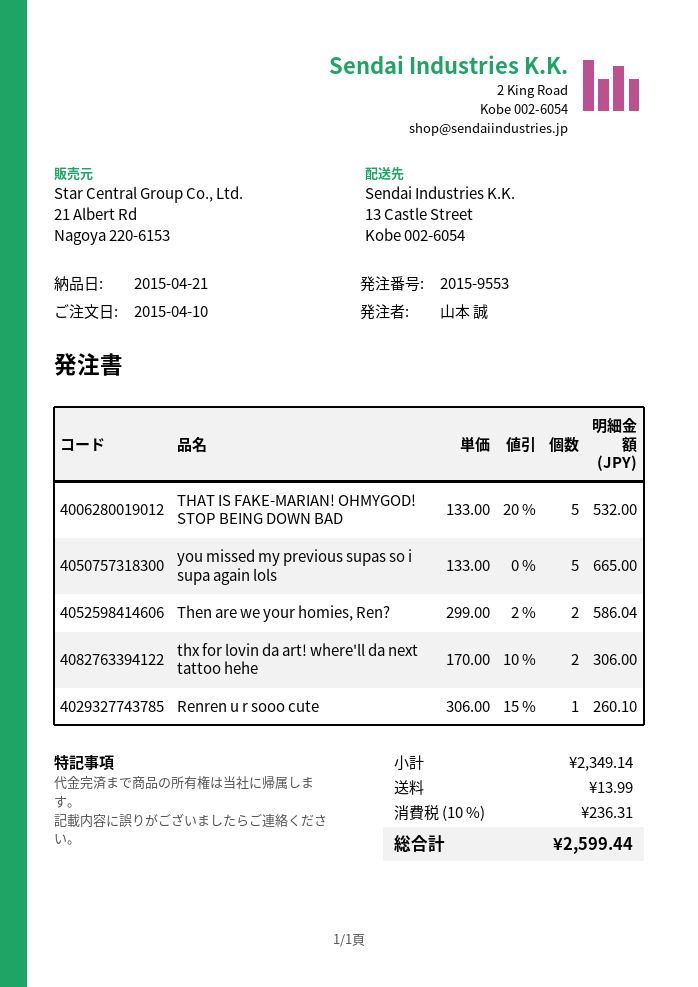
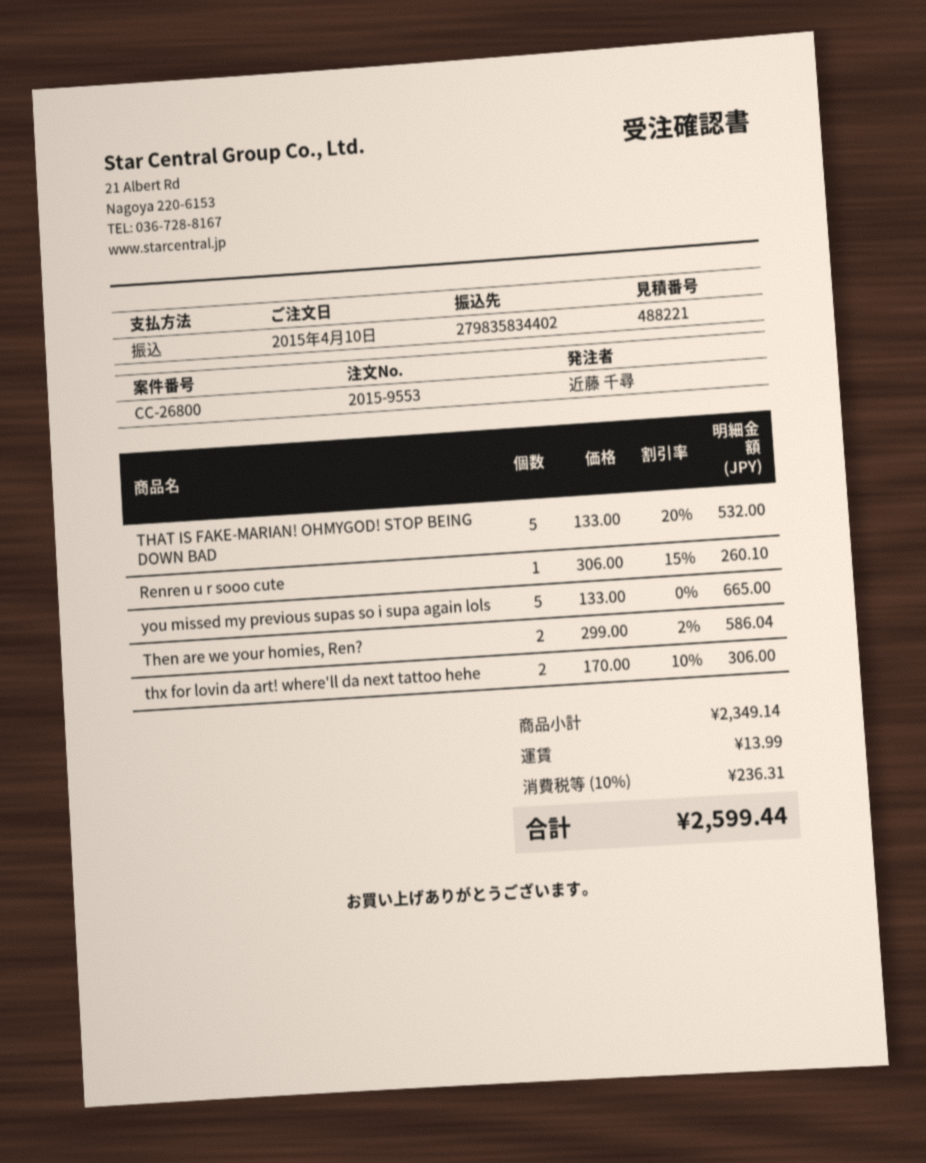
ordered by: 山本 誠 -> 近藤 千尋

